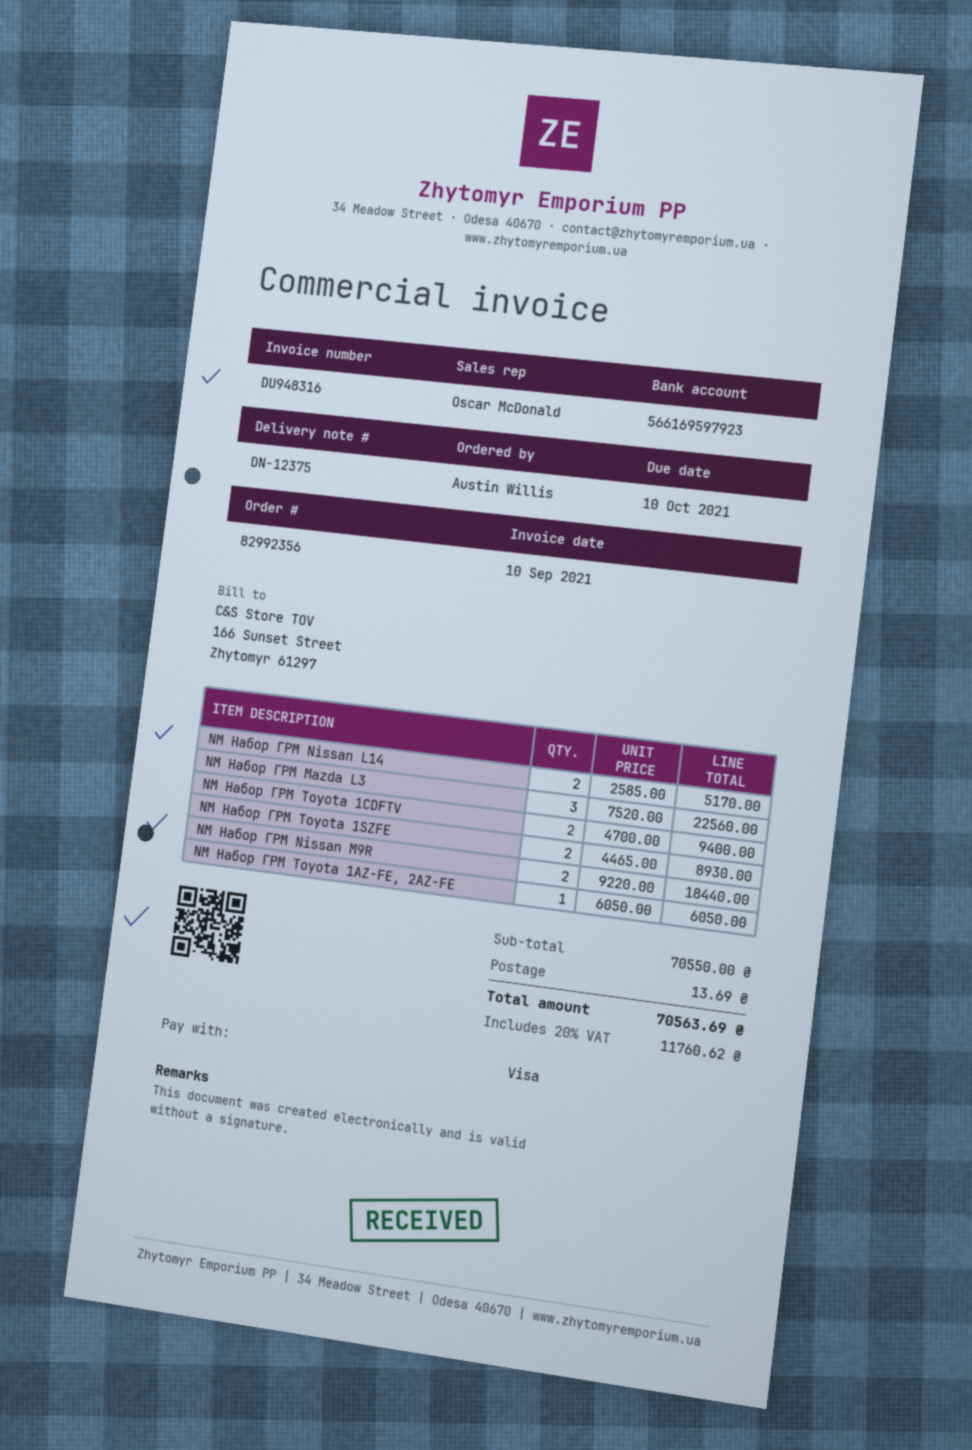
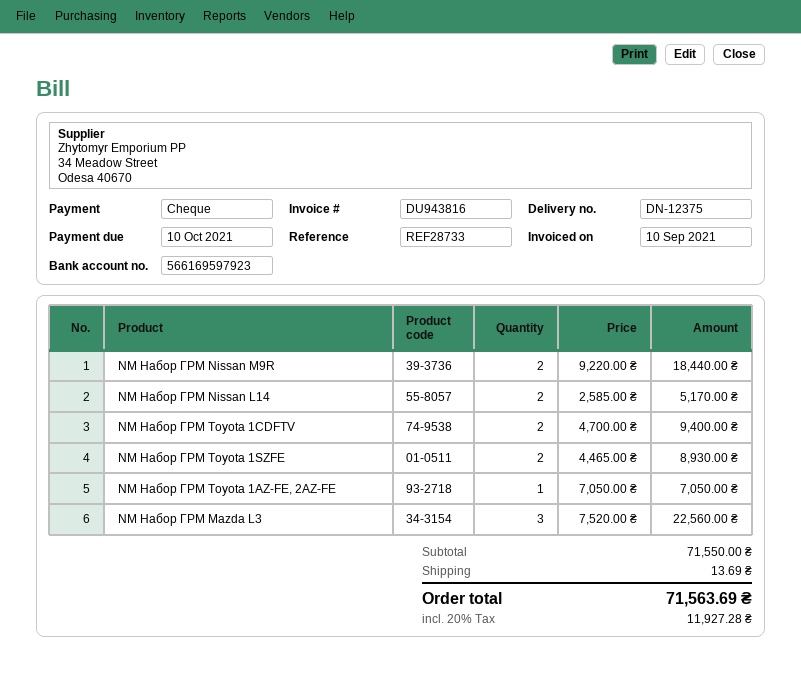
invoice number: DU948316 -> DU943816
payment method: Visa -> cheque
NM Набор ГРМ Toyota 1AZ-FE, 2AZ-FE: 1 x 6050.00 = 6050.00 -> 1 x 7050.00 = 7050.00
subtotal: 70550.00 -> 71550.00
tax: 20% = 11760.62 -> 20% = 11927.28
total: 70563.69 -> 71563.69

